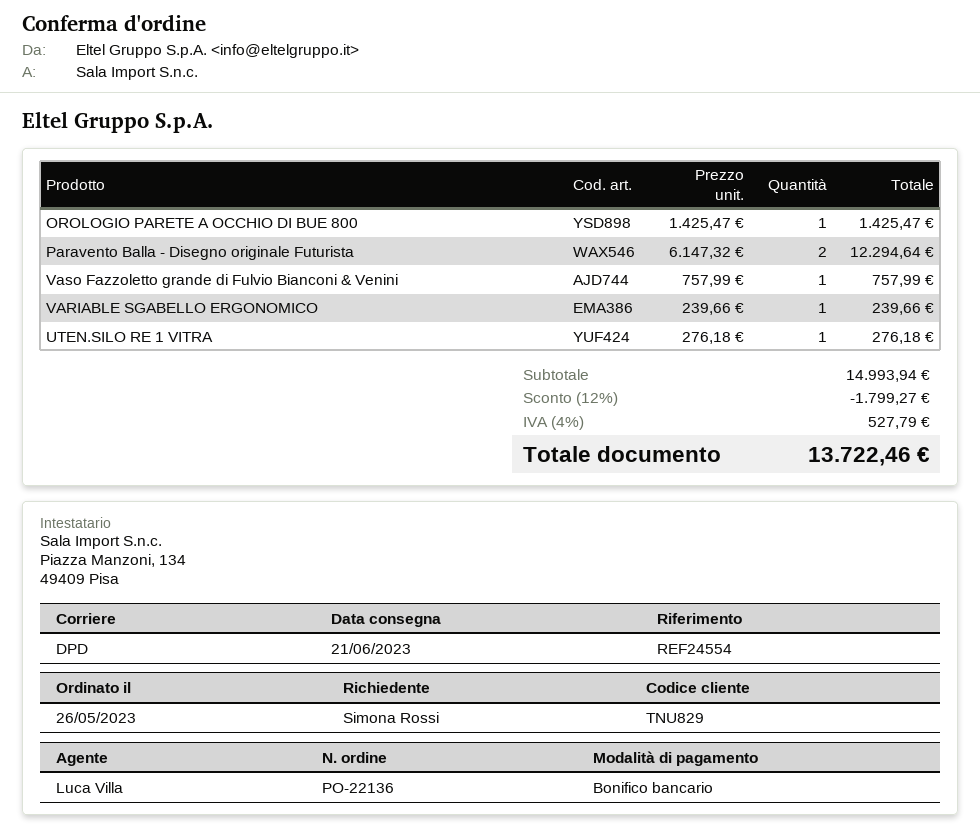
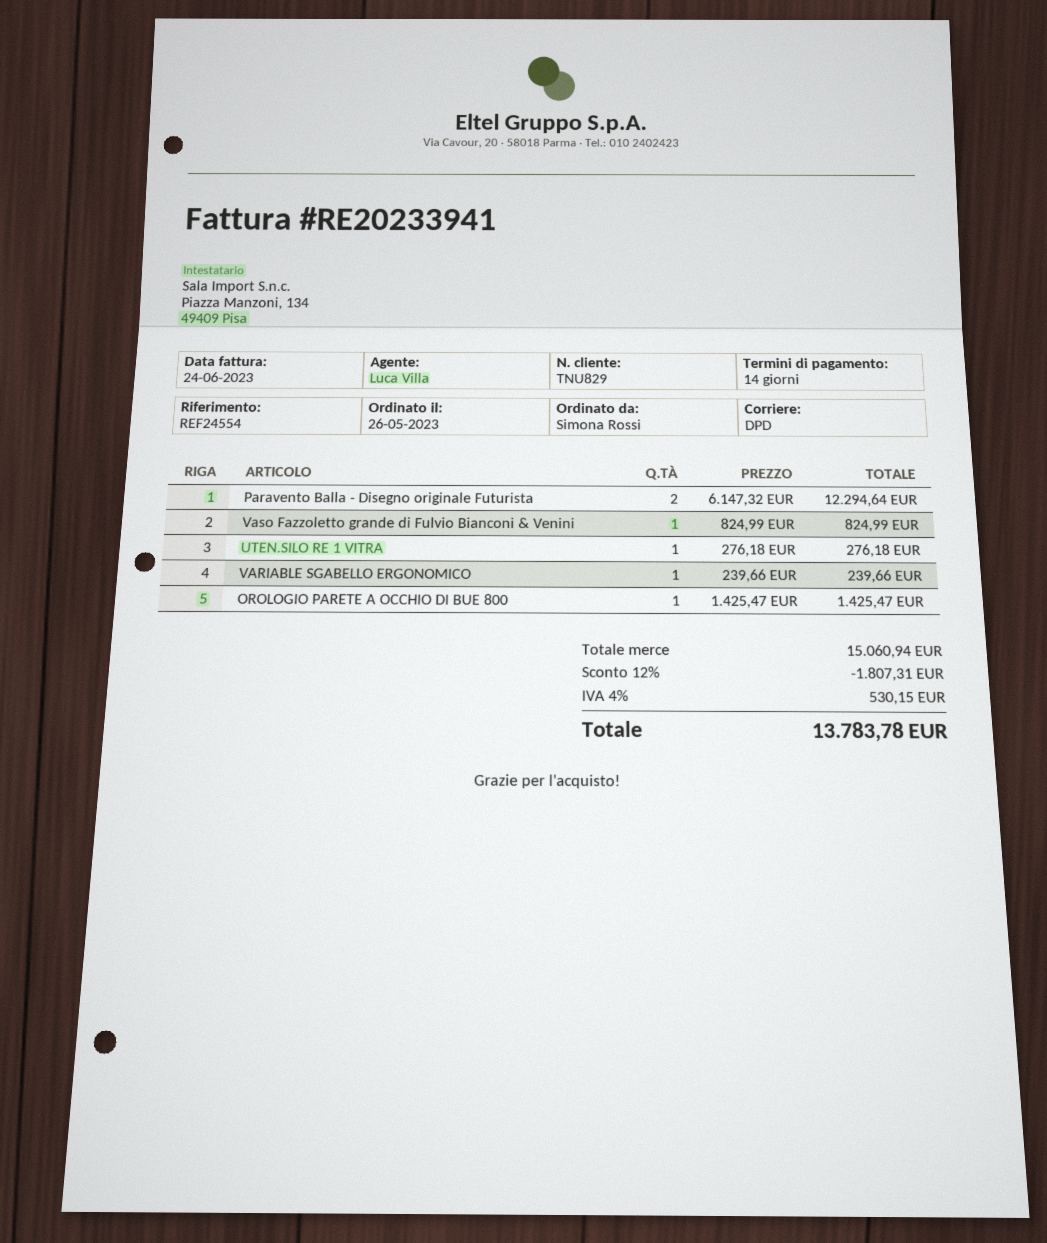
Vaso Fazzoletto grande di Fulvio Bianconi & Venini: 1 x 757.99 = 757.99 -> 1 x 824.99 = 824.99
subtotal: 14993.94 -> 15060.94
discount: 12% = 1799.27 -> 12% = 1807.31
tax: 4% = 527.79 -> 4% = 530.15
total: 13722.46 -> 13783.78

